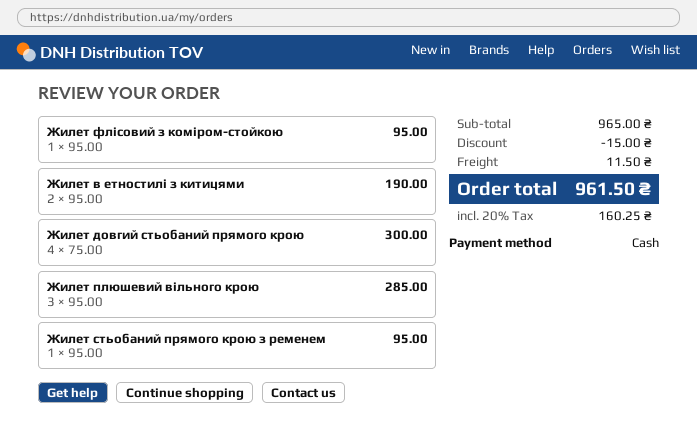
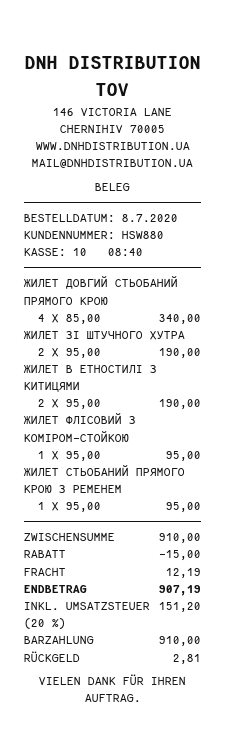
Жилет довгий стьобаний прямого крою: 4 x 75.00 = 300.00 -> 4 x 85.00 = 340.00
Жилет плюшевий вільного крою: 3 x 95.00 = 285.00 -> none
ЖИЛЕТ ЗІ ШТУЧНОГО ХУТРА: none -> 2 x 95.00 = 190.00
subtotal: 965.00 -> 910.00
shipping: 11.50 -> 12.19
tax: 20% = 160.25 -> 20% = 151.20
total: 961.50 -> 907.19

